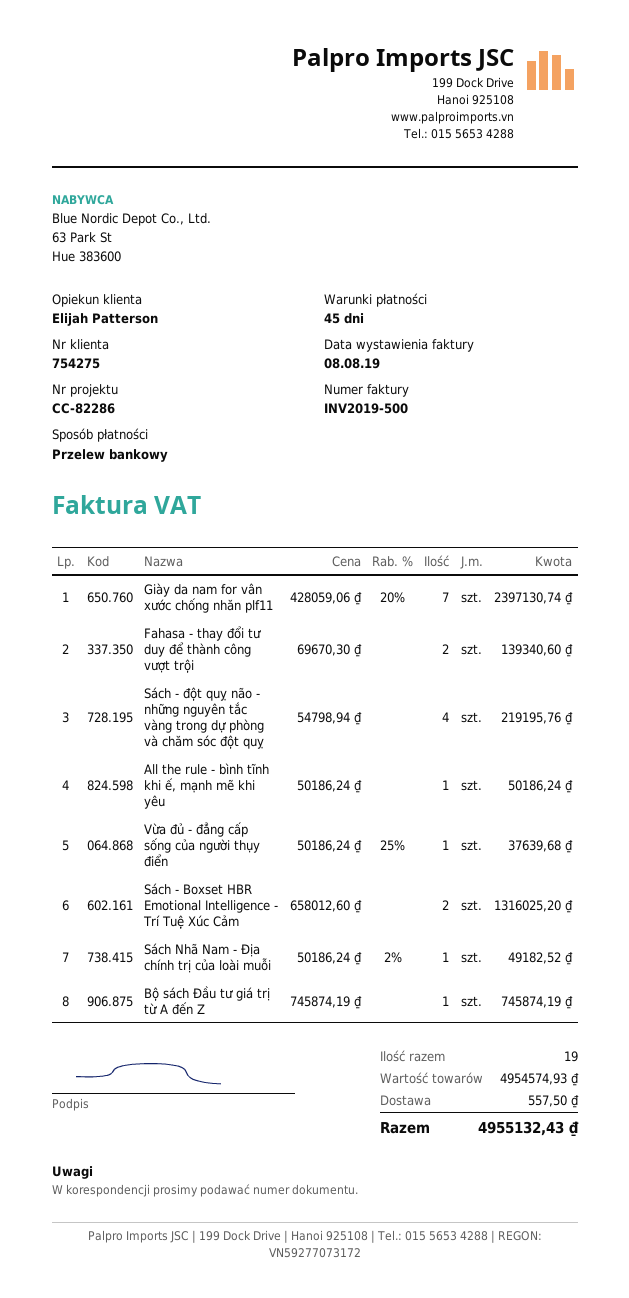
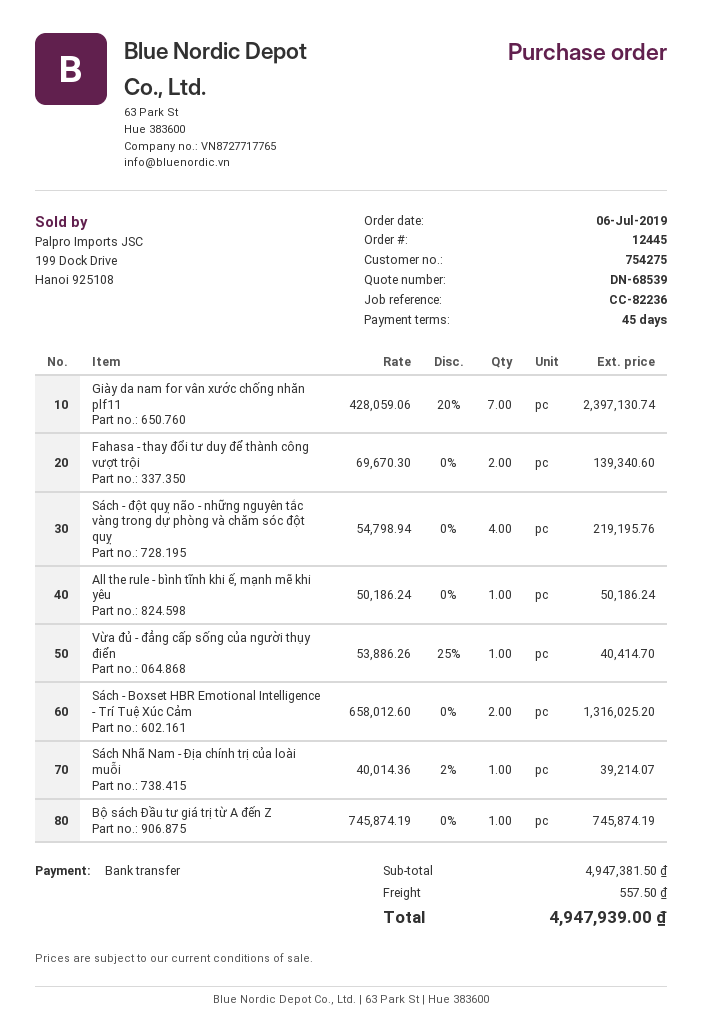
reference: CC-82286 -> CC-82236
Vừa đủ - đẳng cấp sống của người thụy điển: 1 x 50186.24 - 25% = 37639.68 -> 1 x 53886.26 - 25% = 40414.70
Sách Nhã Nam - Địa chính trị của loài muỗi: 1 x 50186.24 - 2% = 49182.52 -> 1 x 40014.36 - 2% = 39214.07
subtotal: 4954574.93 -> 4947381.50
total: 4955132.43 -> 4947939.00

